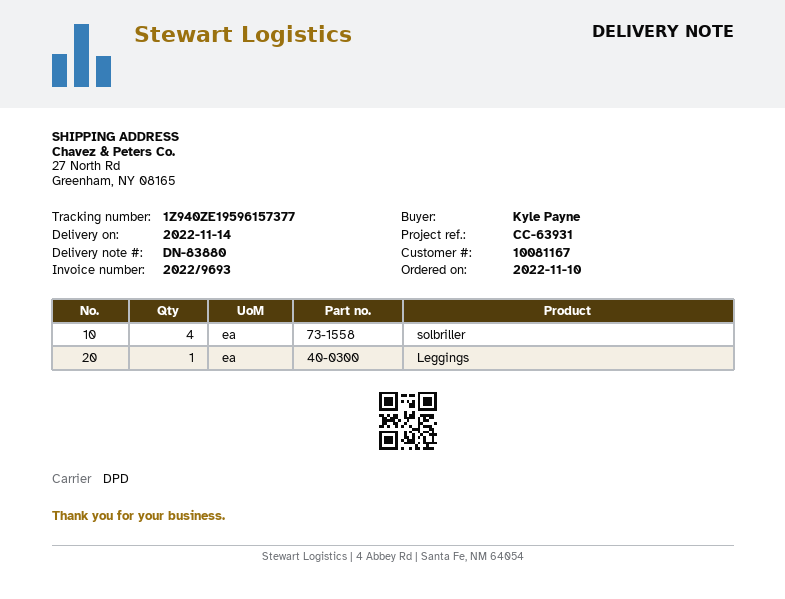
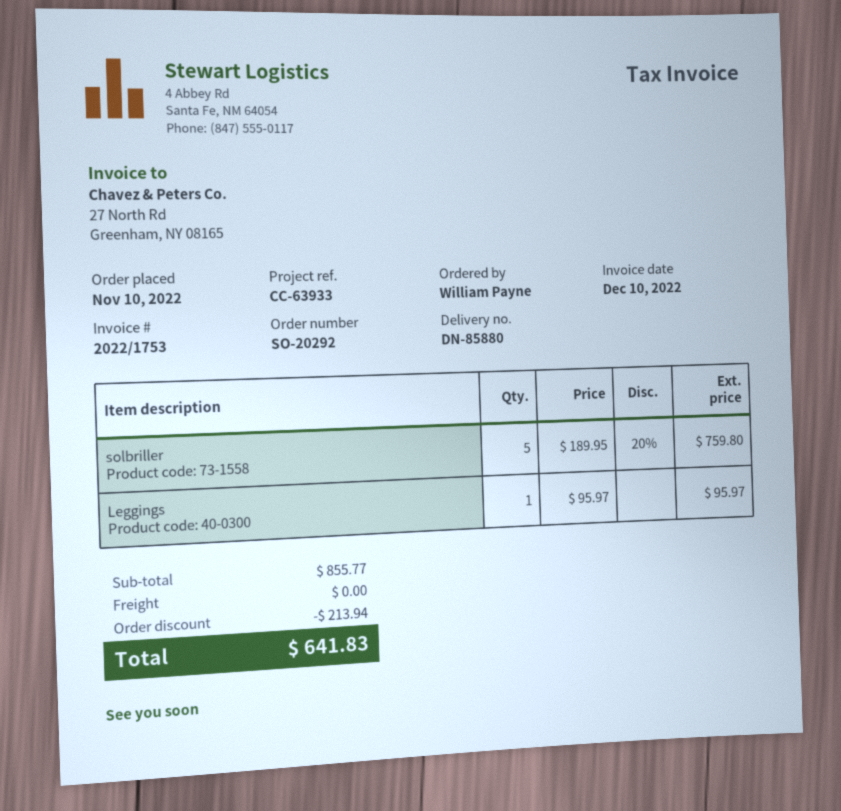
delivery note number: DN-83880 -> DN-85880
invoice number: 2022/9693 -> 2022/1753
reference: CC-63931 -> CC-63933
ordered by: Kyle Payne -> William Payne
solbriller: 4 -> 5

